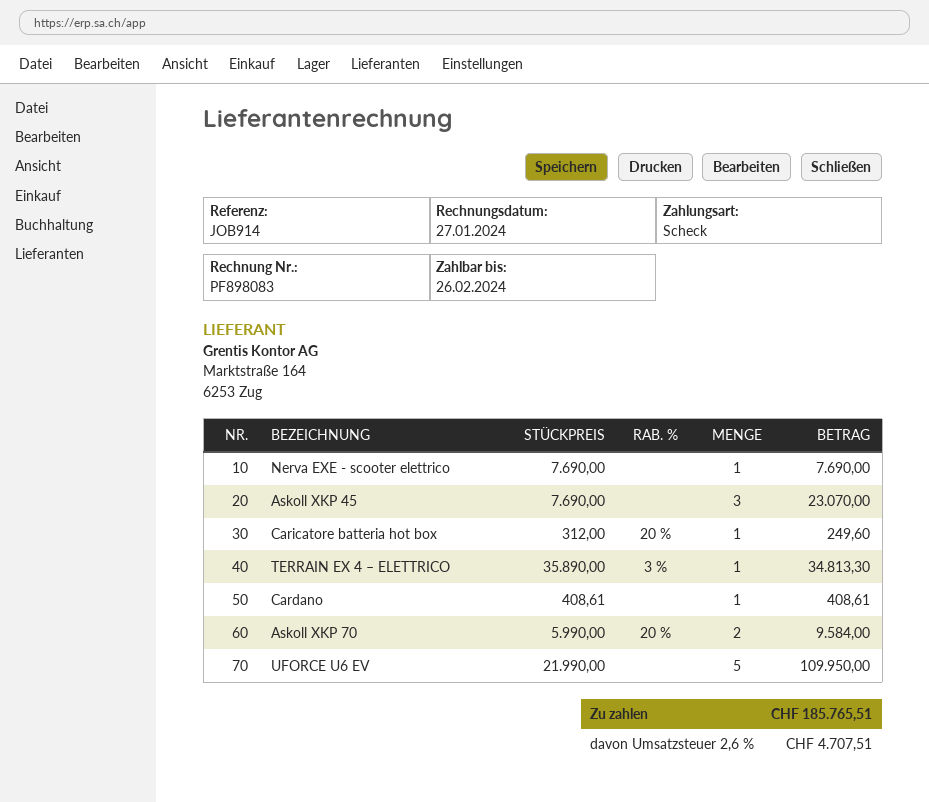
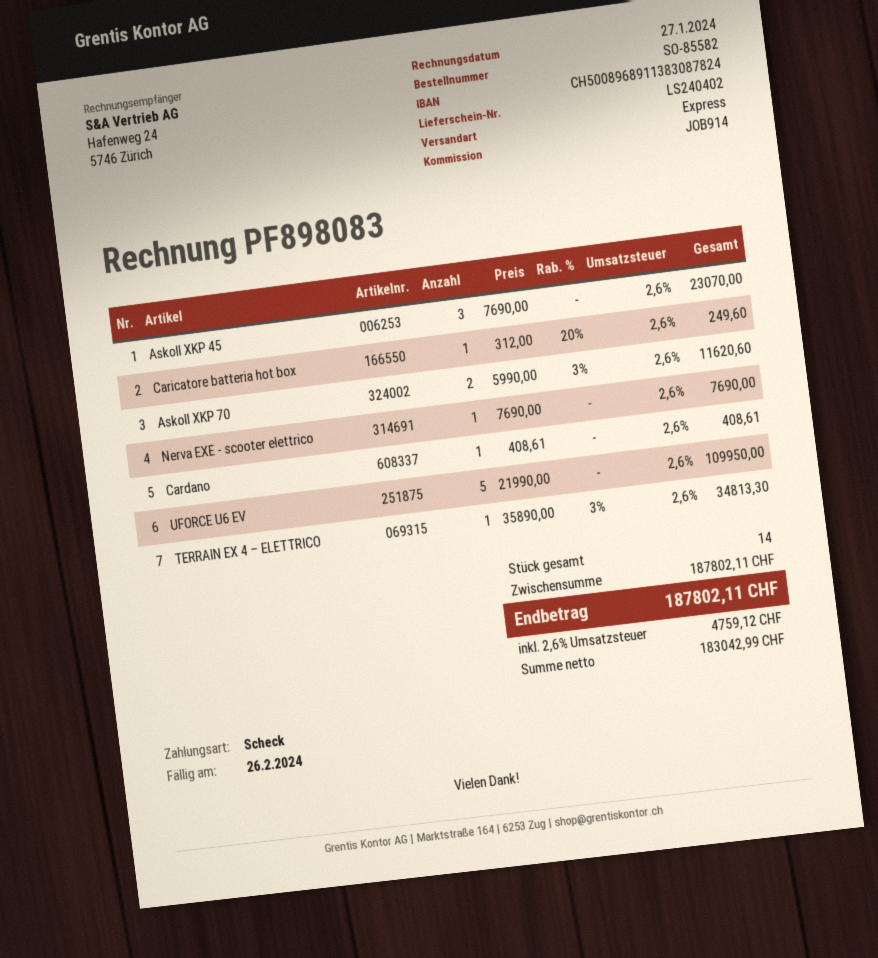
Askoll XKP 70: 2 x 5990.00 - 20% = 9584.00 -> 2 x 5990.00 - 3% = 11620.60
tax: 2.6% = 4707.51 -> 2.6% = 4759.12
total: 185765.51 -> 187802.11

